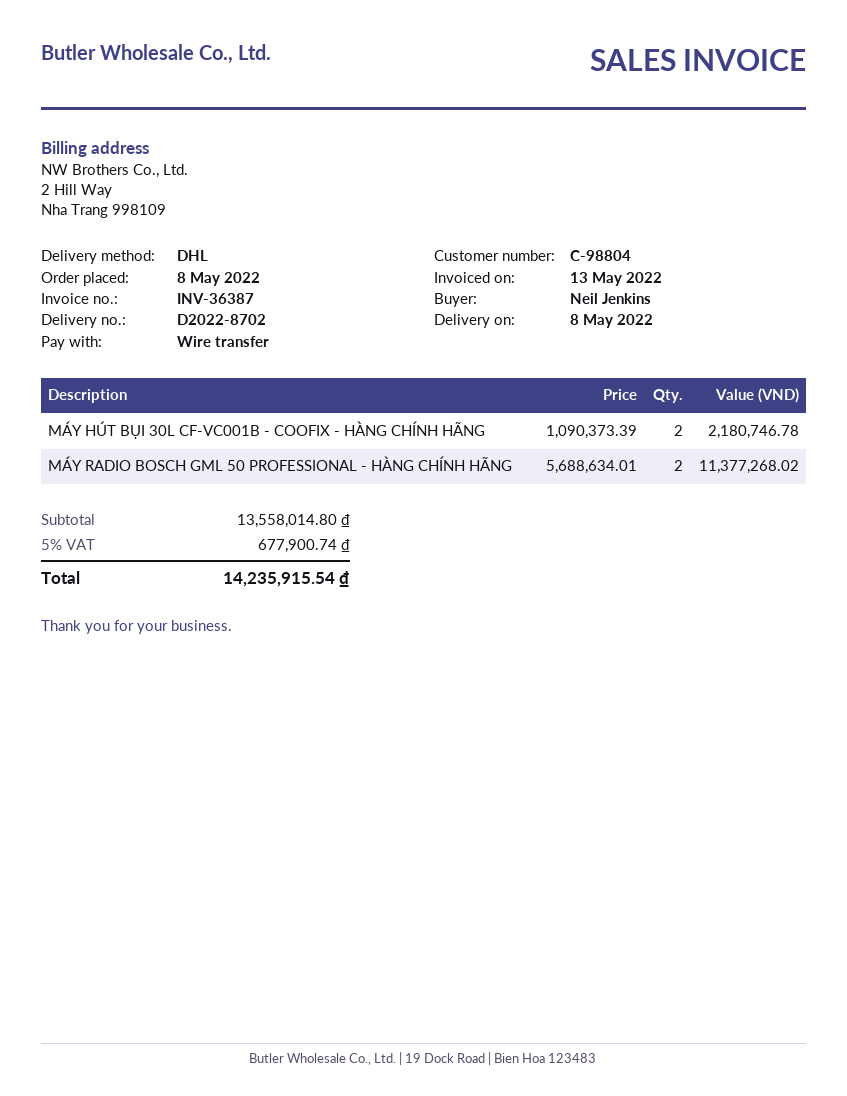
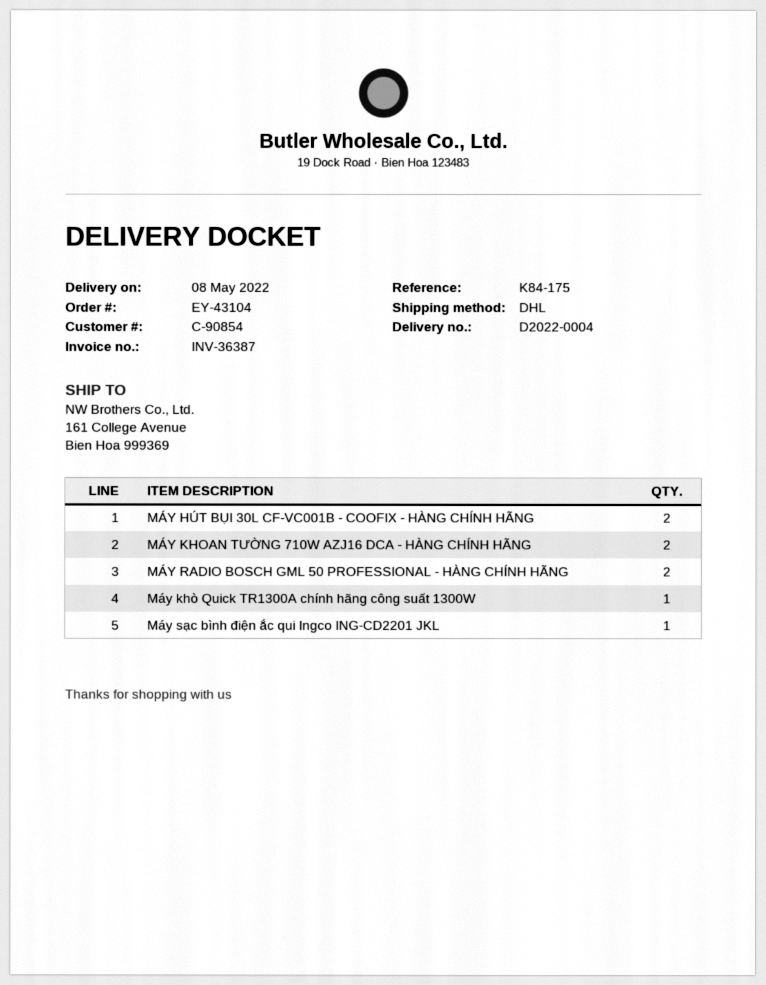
delivery note number: D2022-8702 -> D2022-0004
customer number: C-98804 -> C-90854
MÁY KHOAN TƯỜNG 710W AZJ16 DCA - HÀNG CHÍNH HÃNG: none -> 2
Máy khò Quick TR1300A chính hãng công suất 1300W: none -> 1
Máy sạc bình điện ắc qui Ingco ING-CD2201 JKL: none -> 1

